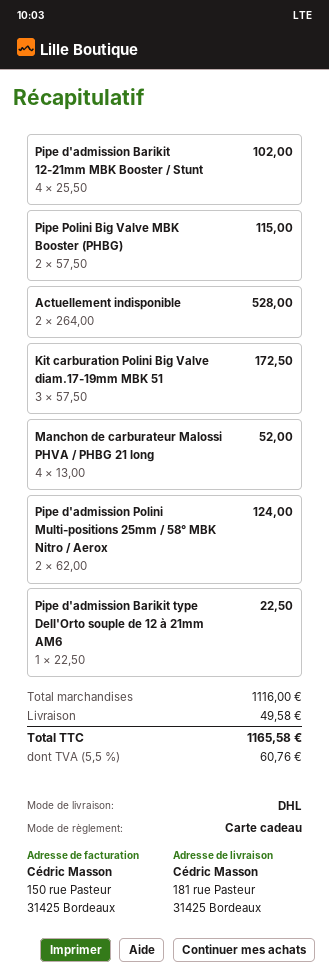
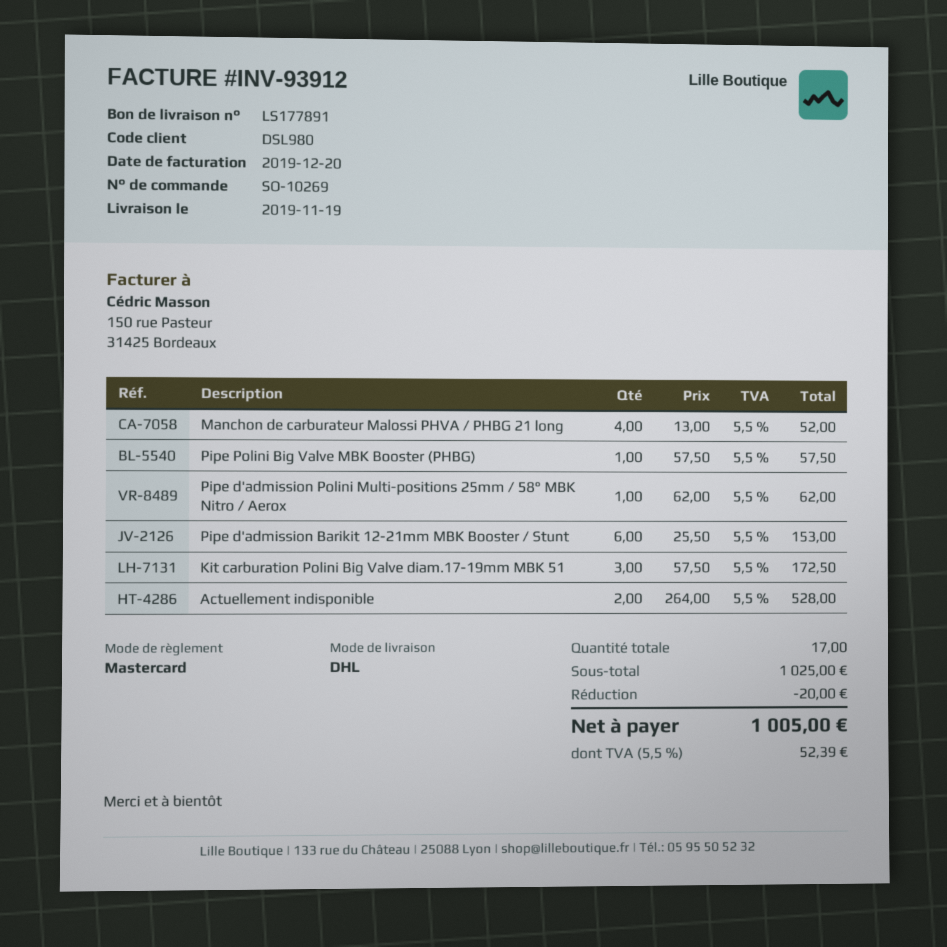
payment method: gift card -> Mastercard
Pipe d'admission Barikit 12-21mm MBK Booster / Stunt: 4 x 25.50 = 102.00 -> 6 x 25.50 = 153.00
Pipe Polini Big Valve MBK Booster (PHBG): 2 x 57.50 = 115.00 -> 1 x 57.50 = 57.50
Pipe d'admission Polini Multi-positions 25mm / 58° MBK Nitro / Aerox: 2 x 62.00 = 124.00 -> 1 x 62.00 = 62.00
Pipe d'admission Barikit type Dell'Orto souple de 12 à 21mm AM6: 1 x 22.50 = 22.50 -> none
subtotal: 1116.00 -> 1025.00
discount: none -> 20.00
shipping: 49.58 -> none
tax: 5.5% = 60.76 -> 5.5% = 52.39
total: 1165.58 -> 1005.00

